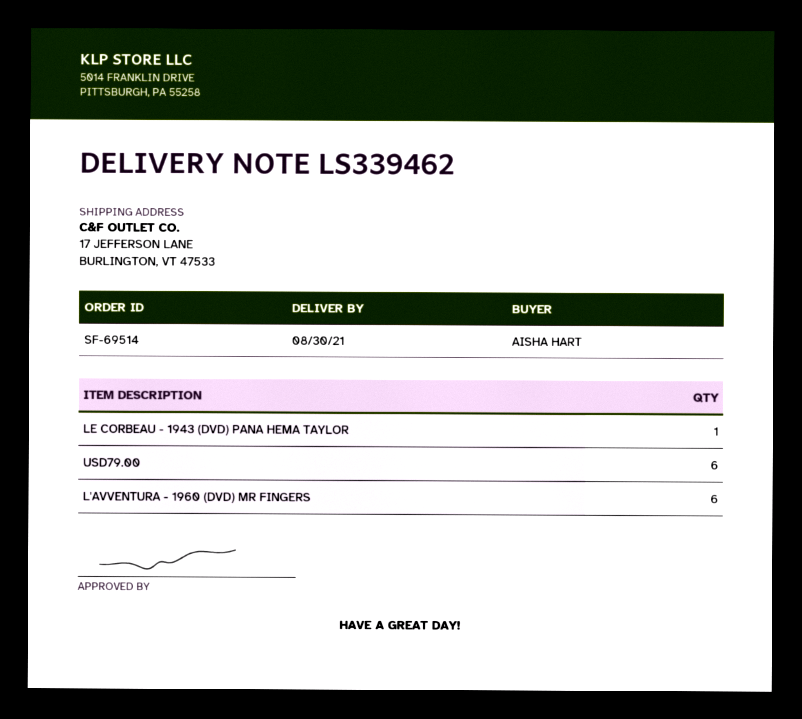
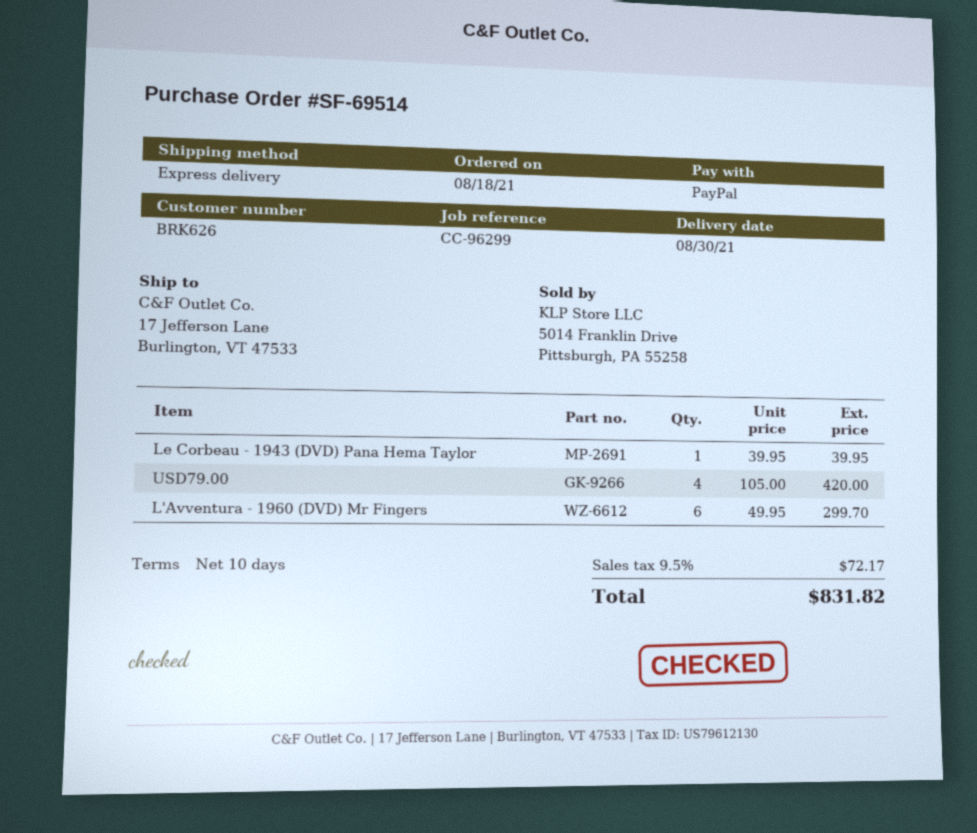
USD79.00: 6 -> 4

